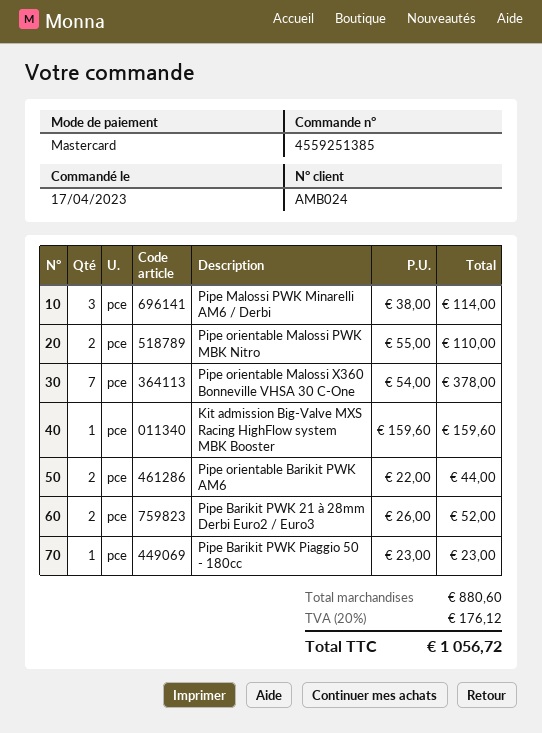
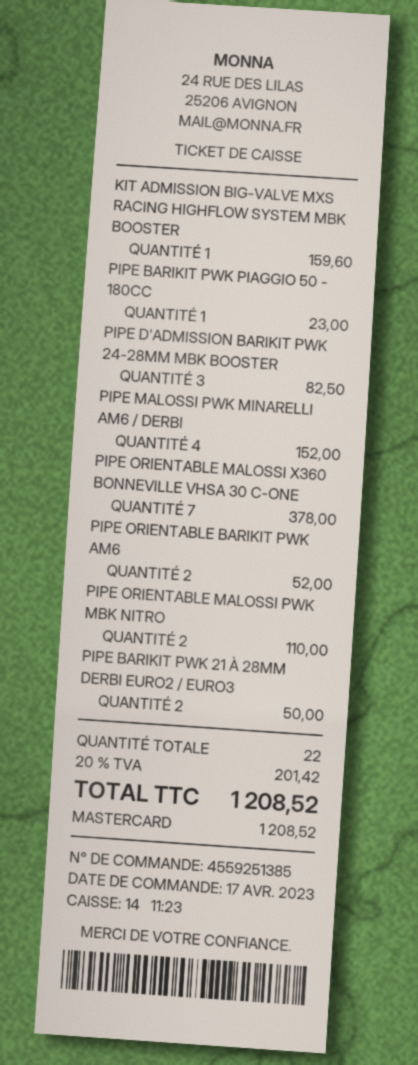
Pipe Malossi PWK Minarelli AM6 / Derbi: 3 for 114.00 -> 4 for 152.00
Pipe orientable Barikit PWK AM6: 2 for 44.00 -> 2 for 52.00
Pipe Barikit PWK 21 à 28mm Derbi Euro2 / Euro3: 2 for 52.00 -> 2 for 50.00
PIPE D'ADMISSION BARIKIT PWK 24-28MM MBK BOOSTER: none -> 3 for 82.50
tax: 20% = 176.12 -> 20% = 201.42
total: 1056.72 -> 1208.52

